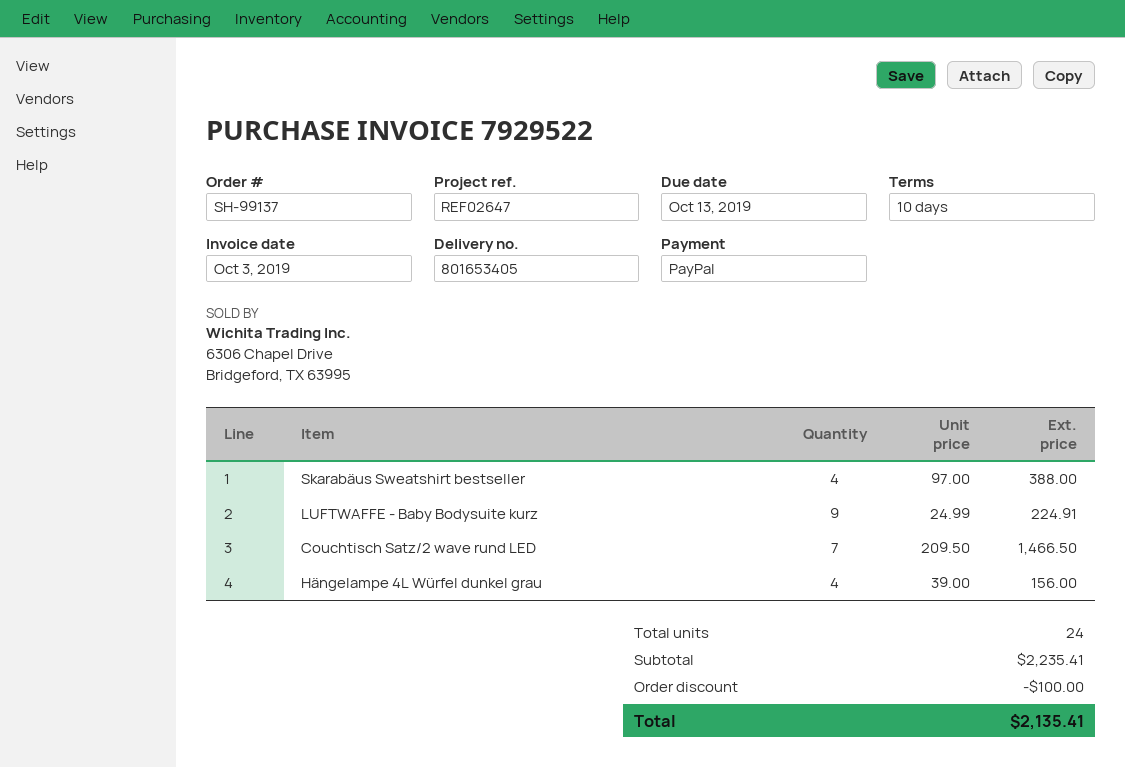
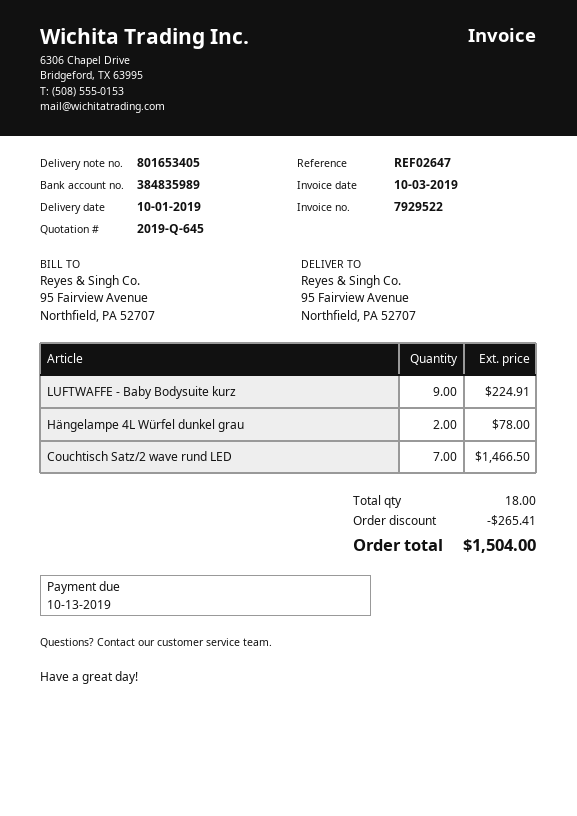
Skarabäus Sweatshirt bestseller: 4 for 388.00 -> none
Hängelampe 4L Würfel dunkel grau: 4 for 156.00 -> 2 for 78.00
total quantity: 24 -> 18
discount: 100.00 -> 265.41
total: 2135.41 -> 1504.00

